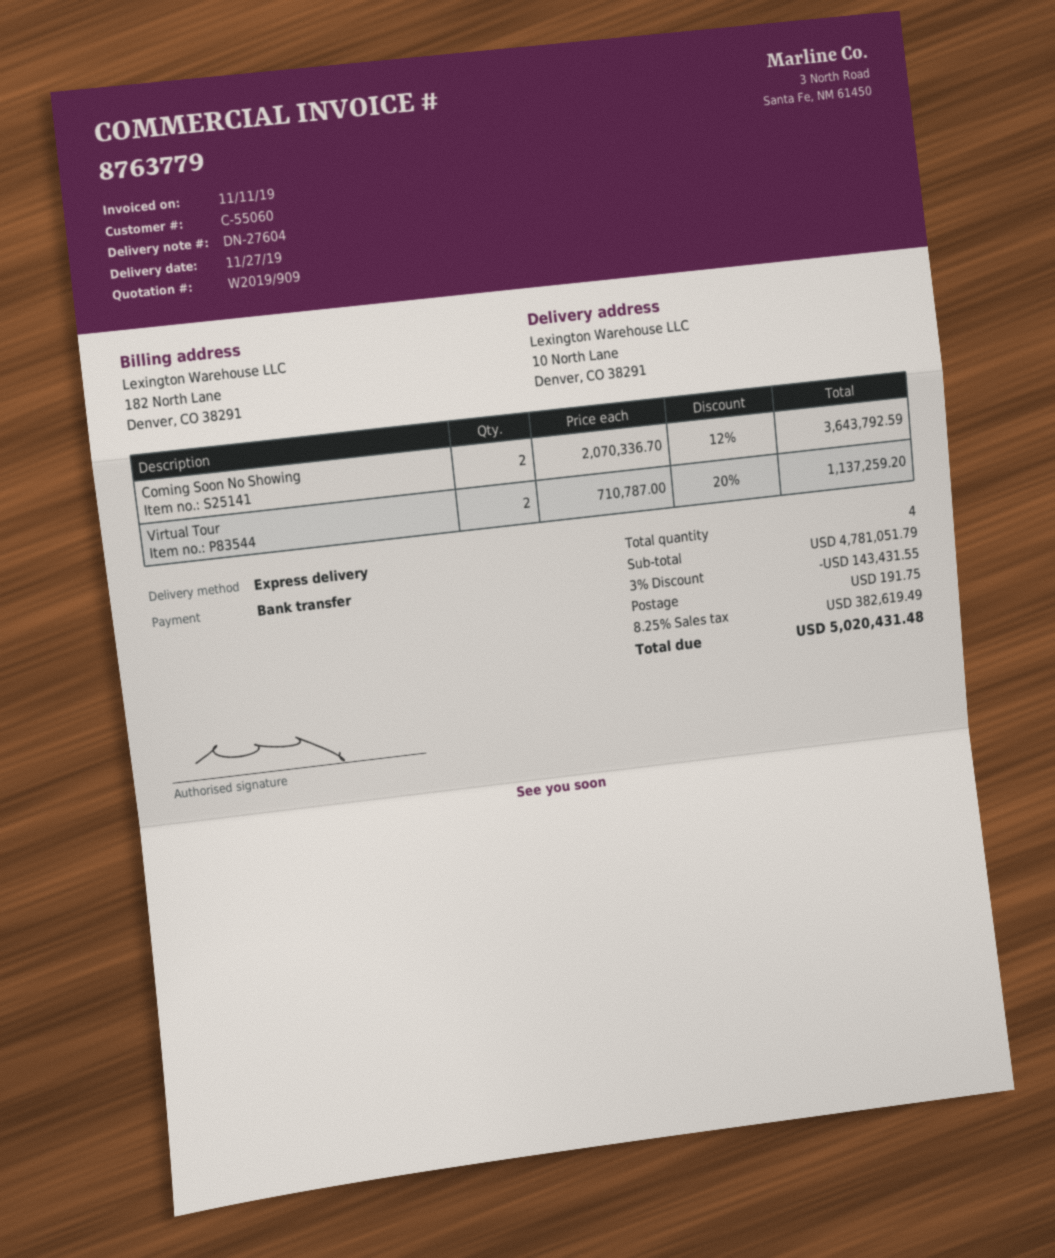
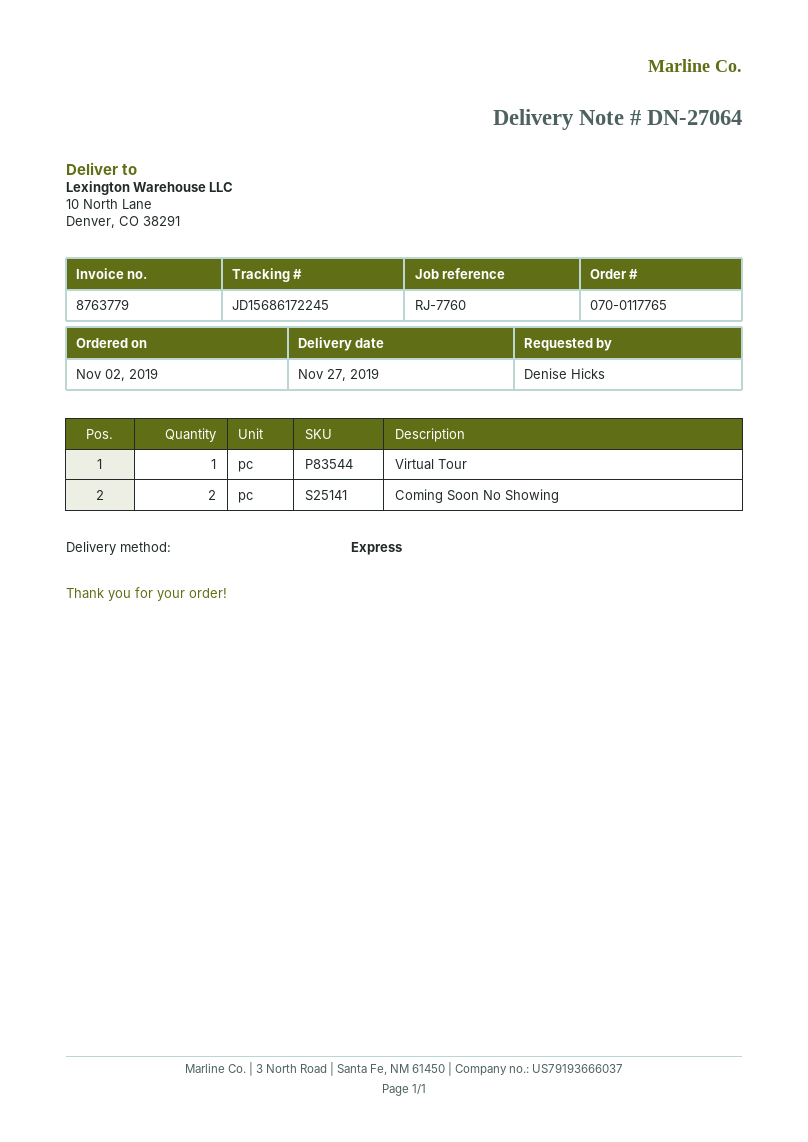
delivery note number: DN-27604 -> DN-27064
Virtual Tour: 2 -> 1

